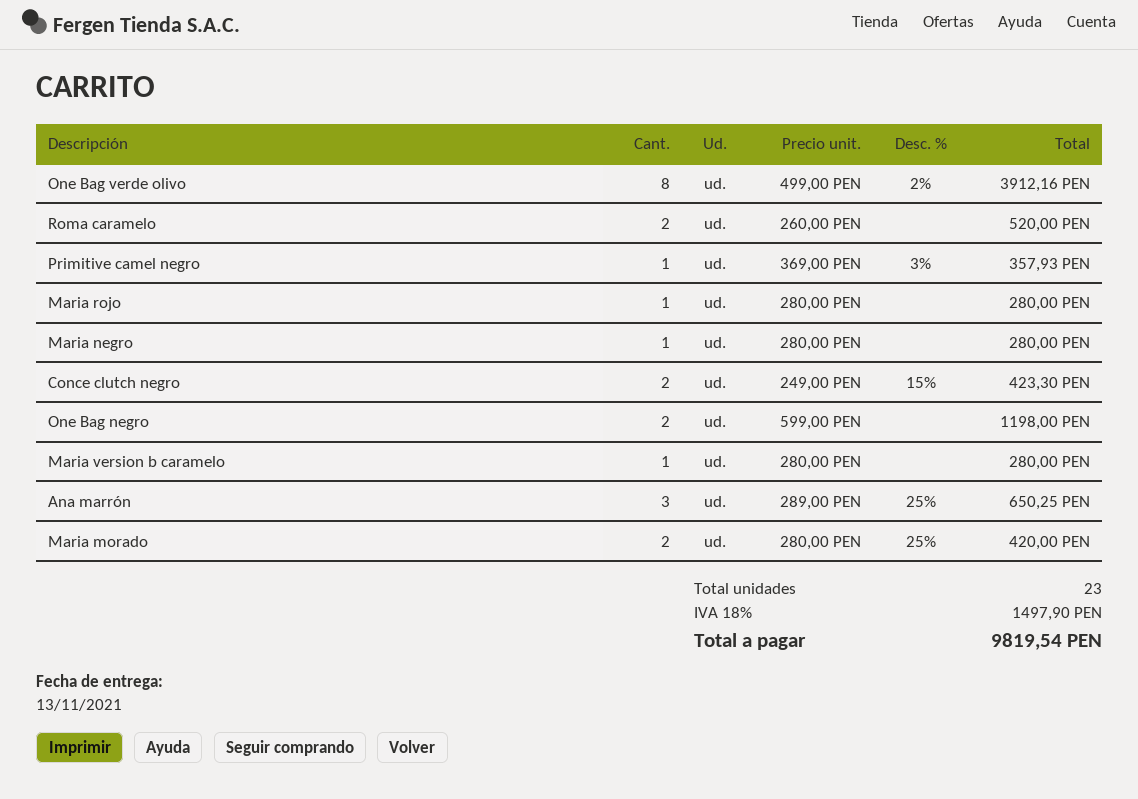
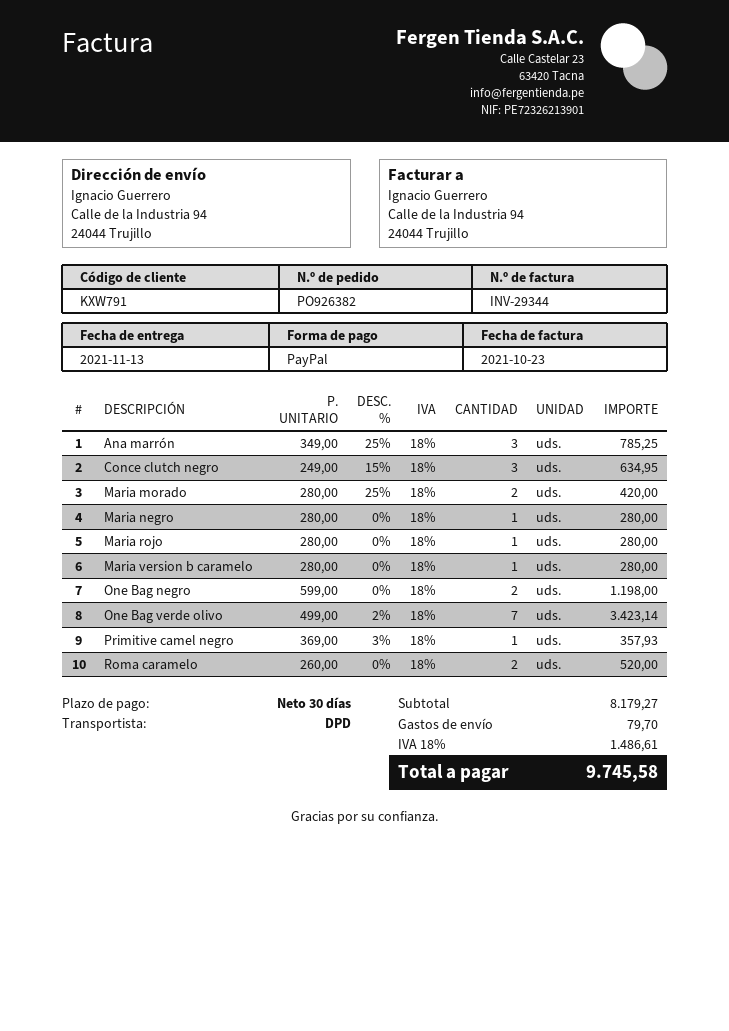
One Bag verde olivo: 8 x 499.00 - 2% = 3912.16 -> 7 x 499.00 - 2% = 3423.14
Conce clutch negro: 2 x 249.00 - 15% = 423.30 -> 3 x 249.00 - 15% = 634.95
Ana marrón: 3 x 289.00 - 25% = 650.25 -> 3 x 349.00 - 25% = 785.25
shipping: none -> 79.70
tax: 18% = 1497.90 -> 18% = 1486.61
total: 9819.54 -> 9745.58

